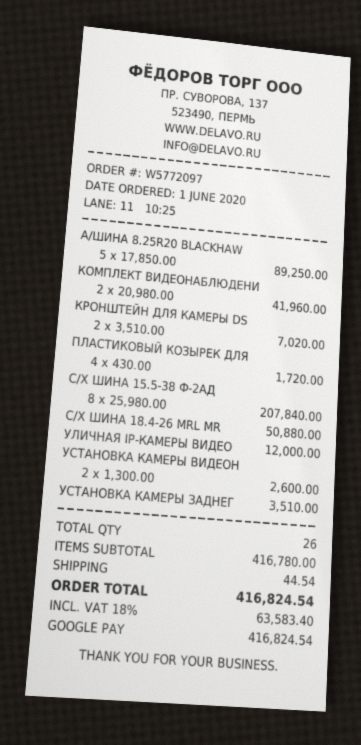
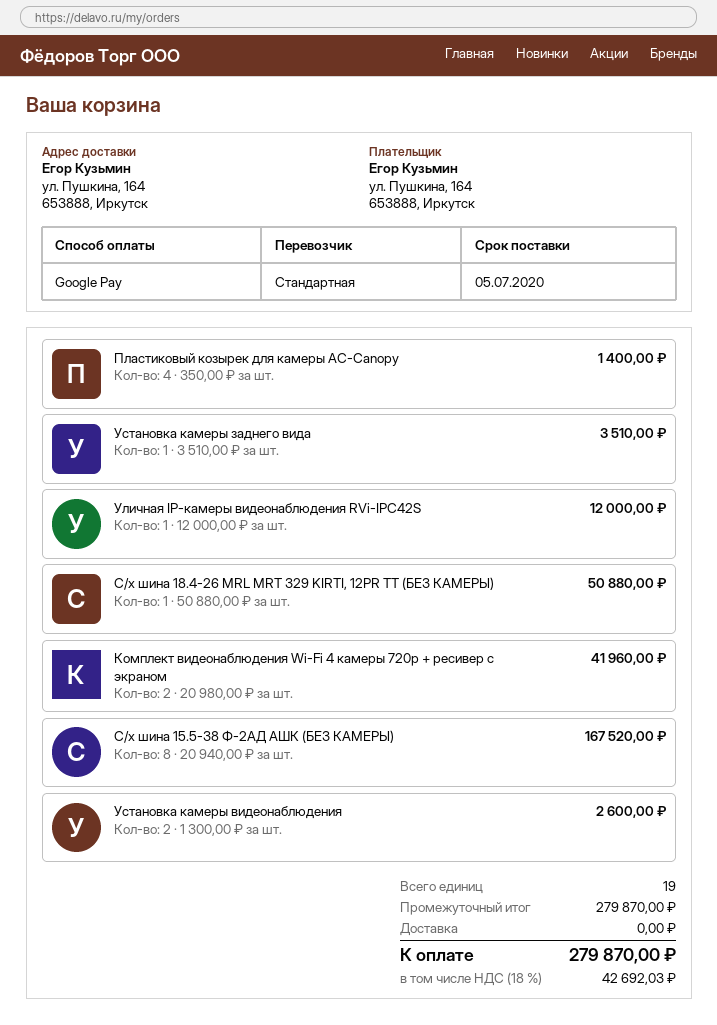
А/ШИНА 8.25R20 BLACKHAW: 5 x 17850.00 = 89250.00 -> none
КРОНШТЕЙН ДЛЯ КАМЕРЫ DS: 2 x 3510.00 = 7020.00 -> none
ПЛАСТИКОВЫЙ КОЗЫРЕК ДЛЯ: 4 x 430.00 = 1720.00 -> 4 x 350.00 = 1400.00
С/Х ШИНА 15.5-38 Ф-2АД: 8 x 25980.00 = 207840.00 -> 8 x 20940.00 = 167520.00
total quantity: 26 -> 19
subtotal: 416780.00 -> 279870.00
shipping: 44.54 -> 0.00
tax: 18% = 63583.40 -> 18% = 42692.03
total: 416824.54 -> 279870.00

